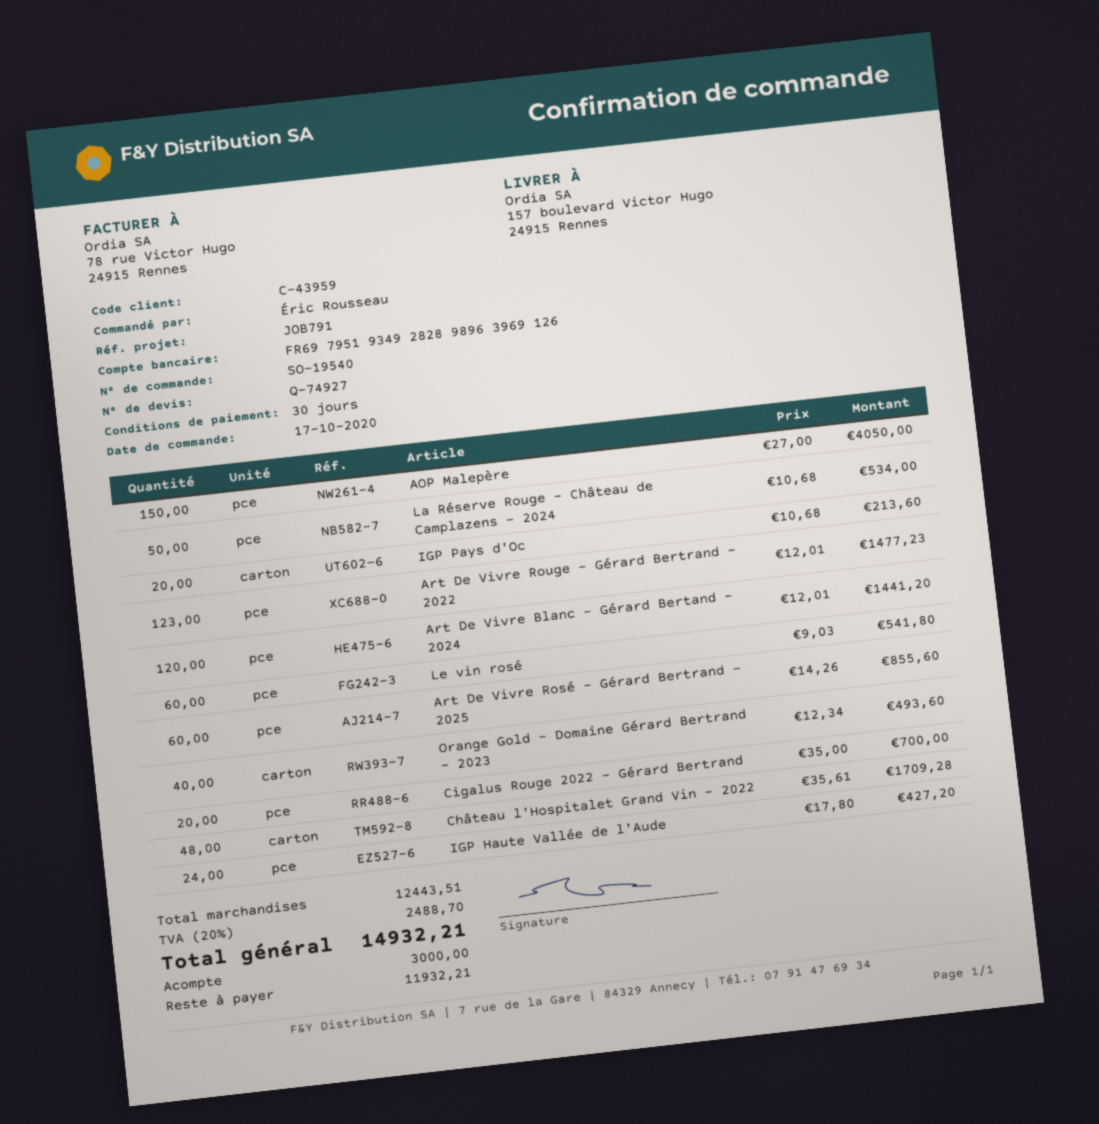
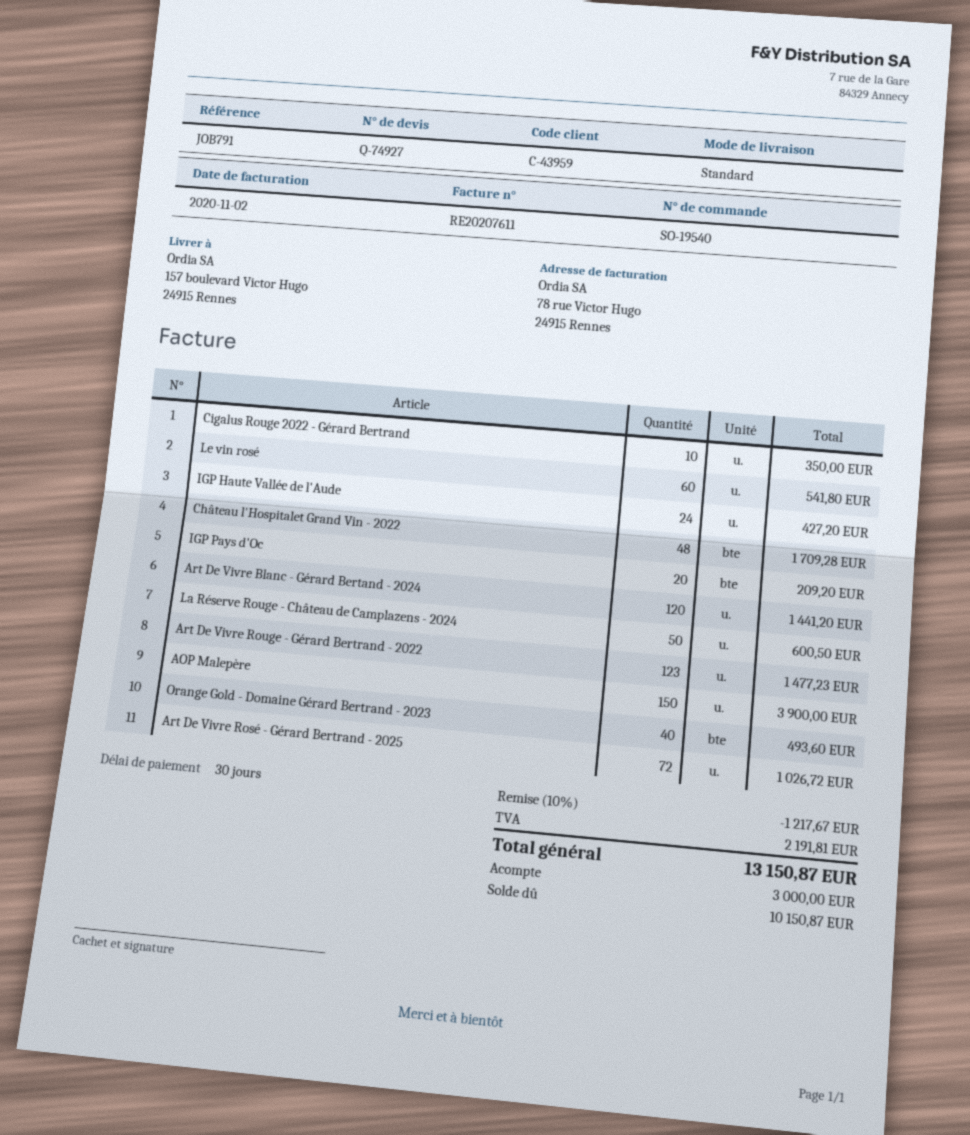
AOP Malepère: 150 for 4050.00 -> 150 for 3900.00
La Réserve Rouge - Château de Camplazens - 2024: 50 for 534.00 -> 50 for 600.50
IGP Pays d'Oc: 20 for 213.60 -> 20 for 209.20
Art De Vivre Rosé - Gérard Bertrand - 2025: 60 for 855.60 -> 72 for 1026.72
Cigalus Rouge 2022 - Gérard Bertrand: 20 for 700.00 -> 10 for 350.00
discount: none -> 10% = 1217.67
tax: 2488.70 -> 2191.81
total: 14932.21 -> 13150.87
balance: 11932.21 -> 10150.87

